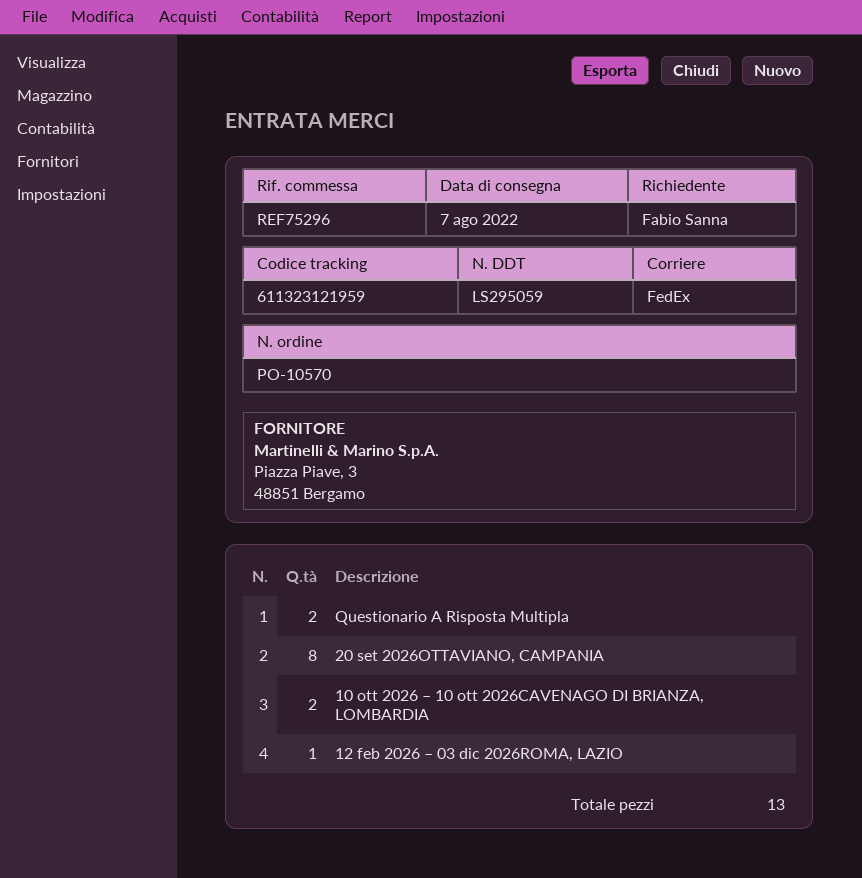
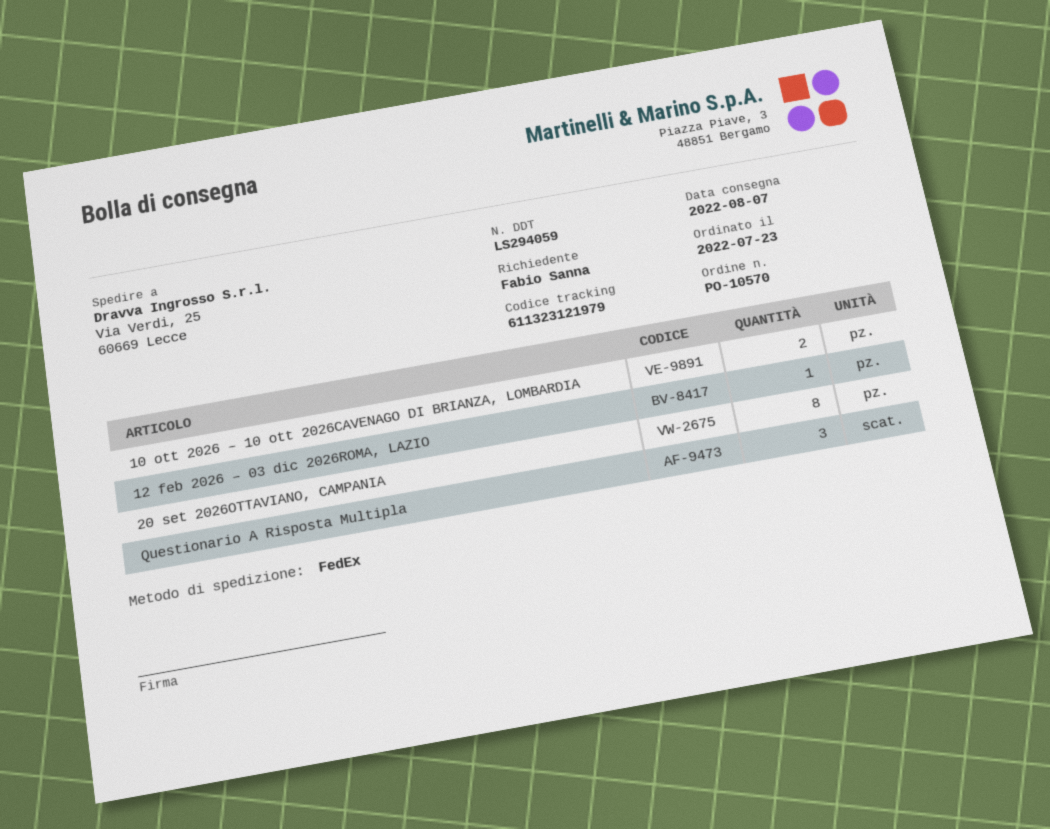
delivery note number: LS295059 -> LS294059
tracking number: 611323121959 -> 611323121979
Questionario A Risposta Multipla: 2 -> 3

